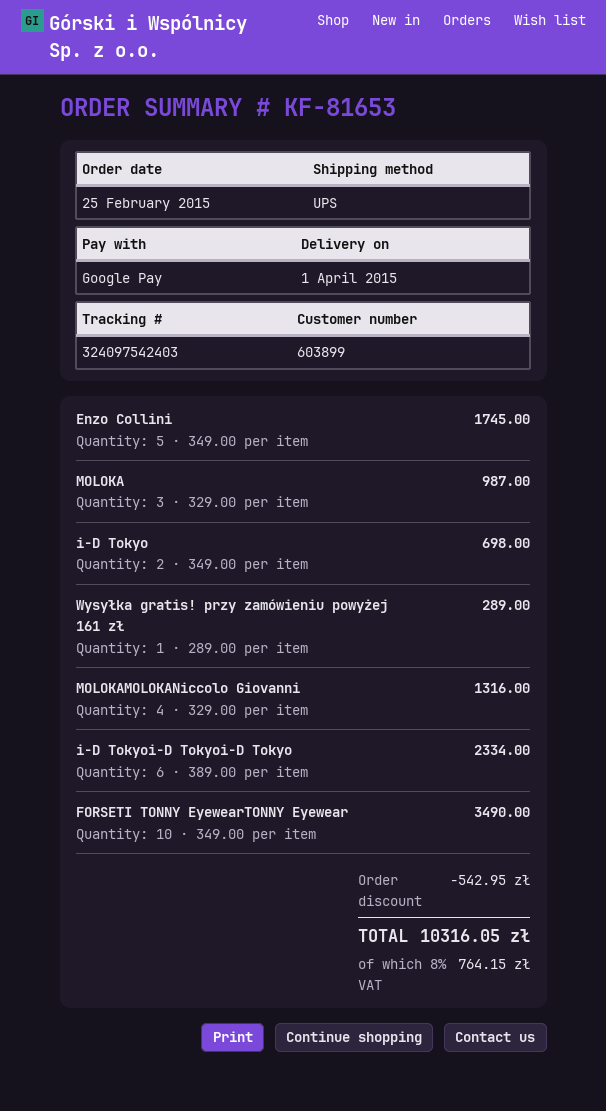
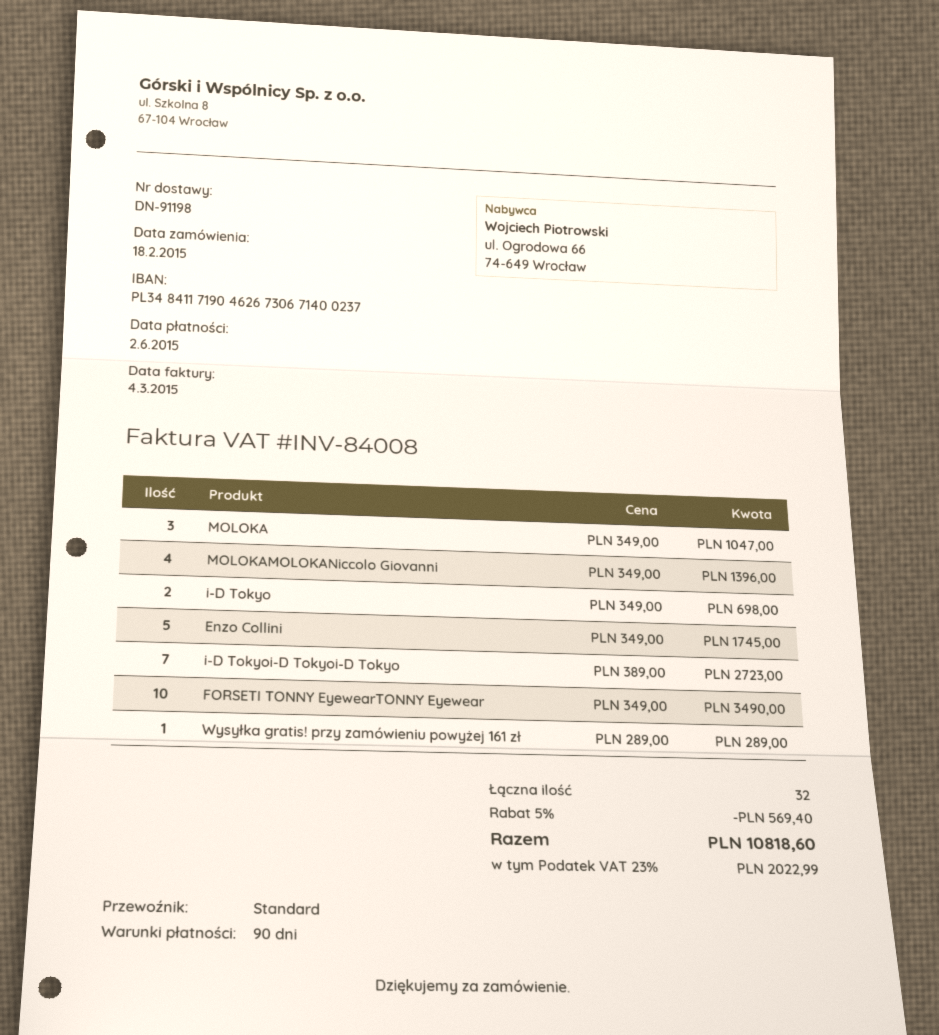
order date: 2015-02-25 -> 2015-02-18
shipping method: UPS -> standard
MOLOKA: 3 x 329.00 = 987.00 -> 3 x 349.00 = 1047.00
MOLOKAMOLOKANiccolo Giovanni: 4 x 329.00 = 1316.00 -> 4 x 349.00 = 1396.00
i-D Tokyoi-D Tokyoi-D Tokyo: 6 x 389.00 = 2334.00 -> 7 x 389.00 = 2723.00
discount: 542.95 -> 569.40
tax: 8% = 764.15 -> 23% = 2022.99
total: 10316.05 -> 10818.60

